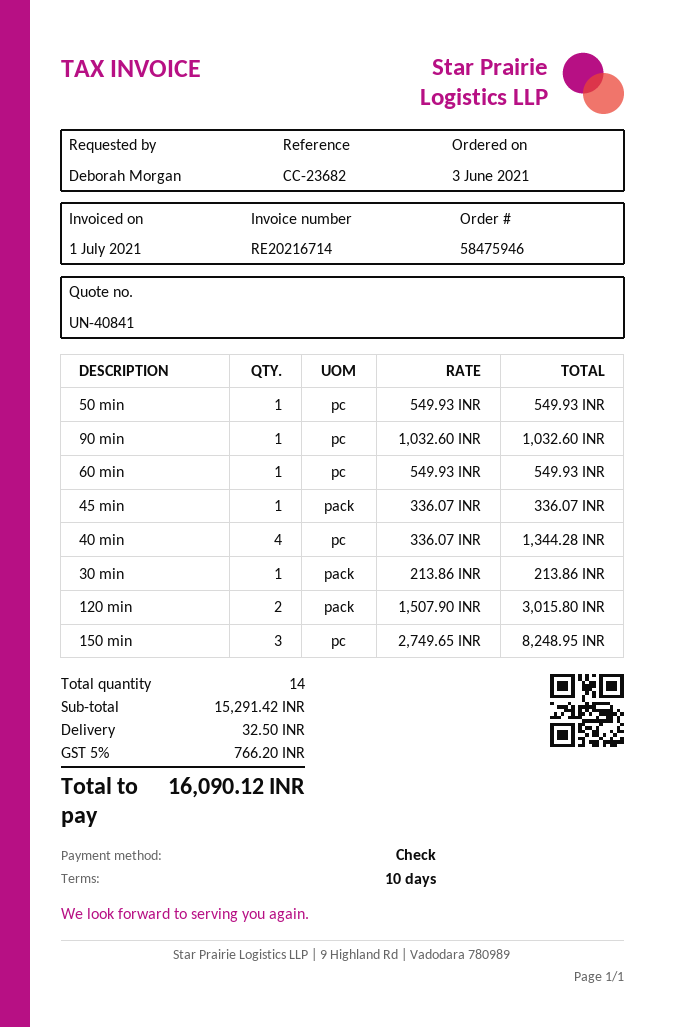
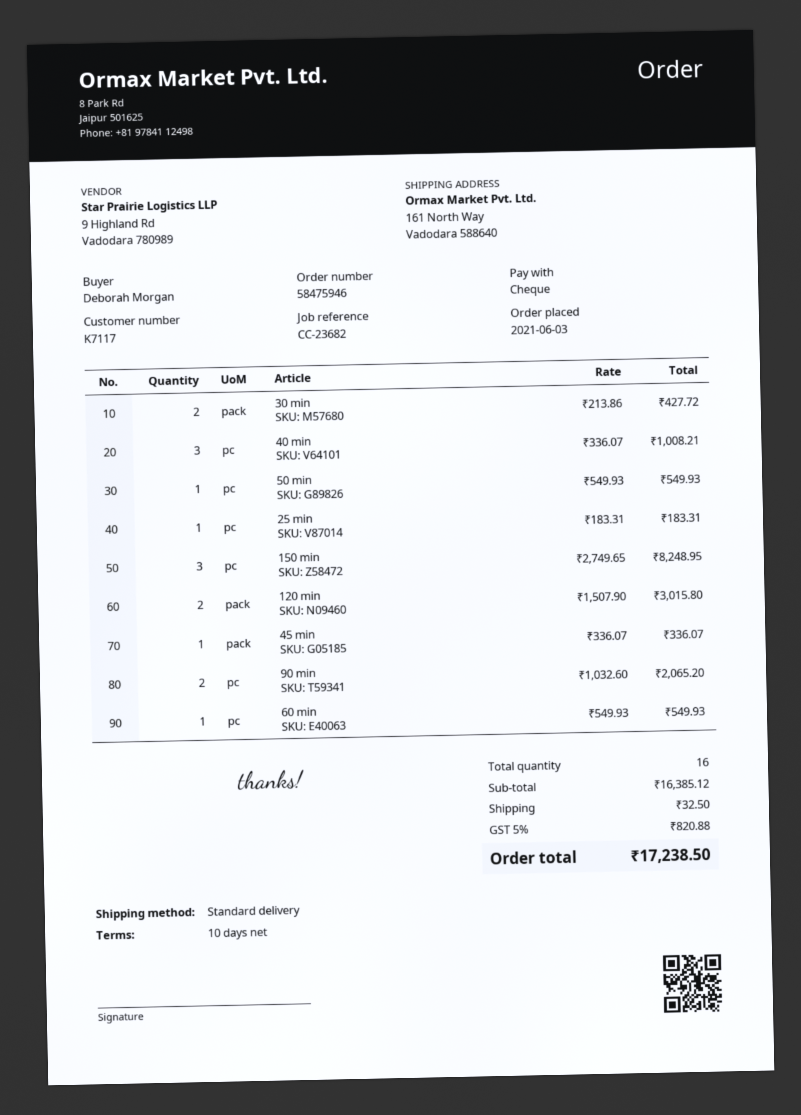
90 min: 1 x 1032.60 = 1032.60 -> 2 x 1032.60 = 2065.20
40 min: 4 x 336.07 = 1344.28 -> 3 x 336.07 = 1008.21
30 min: 1 x 213.86 = 213.86 -> 2 x 213.86 = 427.72
25 min: none -> 1 x 183.31 = 183.31
total quantity: 14 -> 16
subtotal: 15291.42 -> 16385.12
tax: 5% = 766.20 -> 5% = 820.88
total: 16090.12 -> 17238.50

